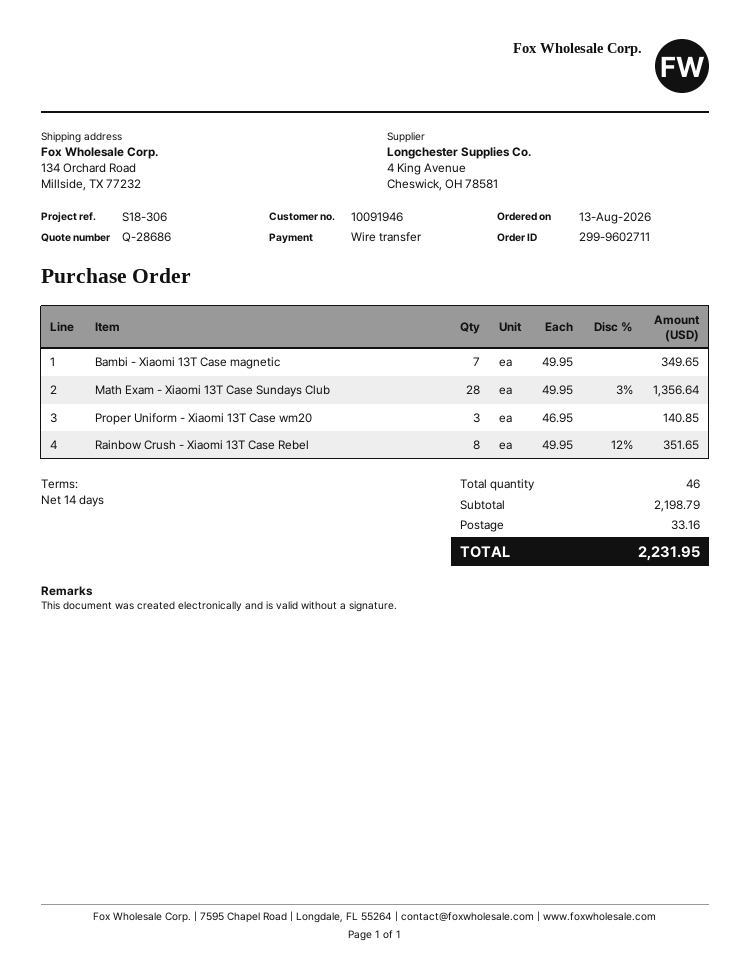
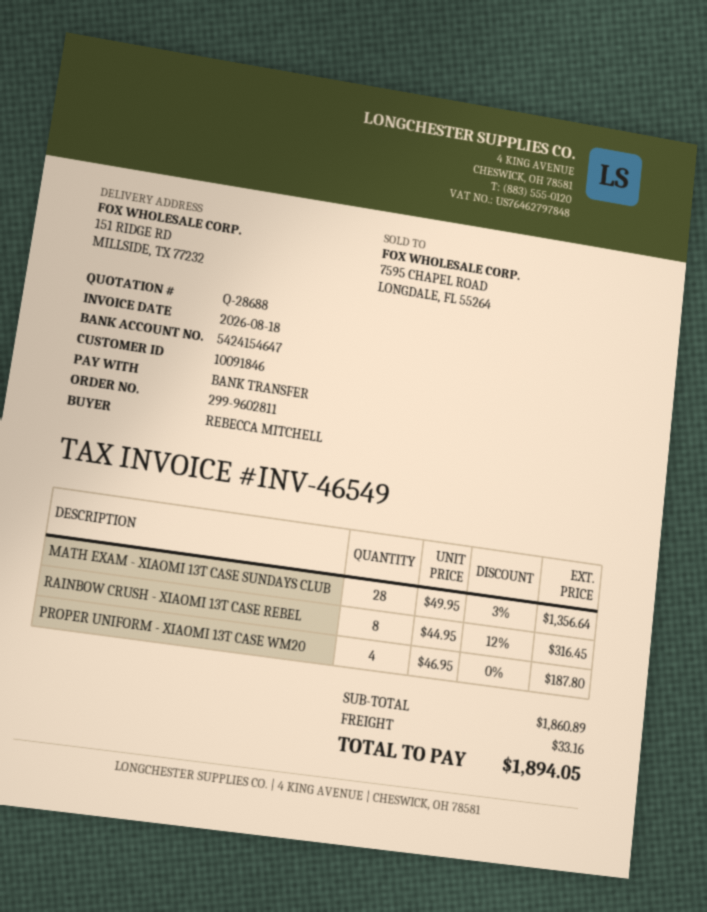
quote number: Q-28686 -> Q-28688
order number: 299-9602711 -> 299-9602811
customer number: 10091946 -> 10091846
ship to: 134 Orchard Road, Millside, TX 77232 -> 151 RIDGE RD, MILLSIDE, TX 77232
Bambi - Xiaomi 13T Case magnetic: 7 x 49.95 = 349.65 -> none
Proper Uniform - Xiaomi 13T Case wm20: 3 x 46.95 = 140.85 -> 4 x 46.95 = 187.80
Rainbow Crush - Xiaomi 13T Case Rebel: 8 x 49.95 - 12% = 351.65 -> 8 x 44.95 - 12% = 316.45
subtotal: 2198.79 -> 1860.89
total: 2231.95 -> 1894.05

